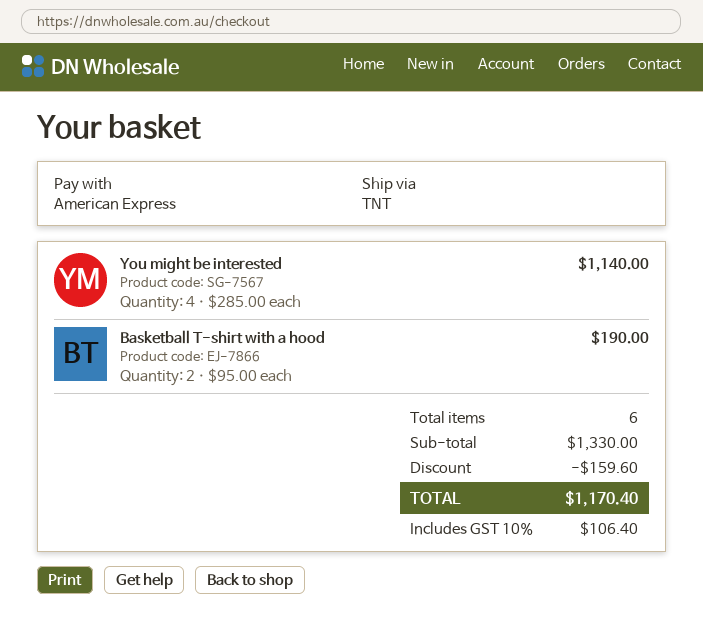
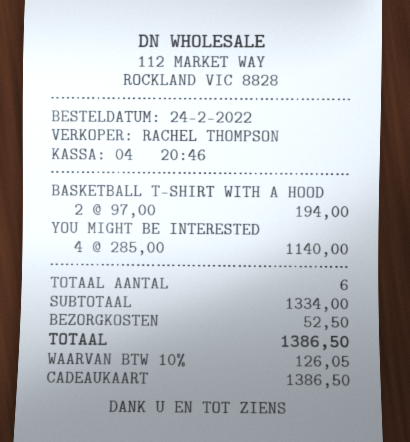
payment method: American Express -> gift card
Basketball T-shirt with a hood: 2 x 95.00 = 190.00 -> 2 x 97.00 = 194.00
subtotal: 1330.00 -> 1334.00
discount: 159.60 -> none
shipping: none -> 52.50
tax: 10% = 106.40 -> 10% = 126.05
total: 1170.40 -> 1386.50

